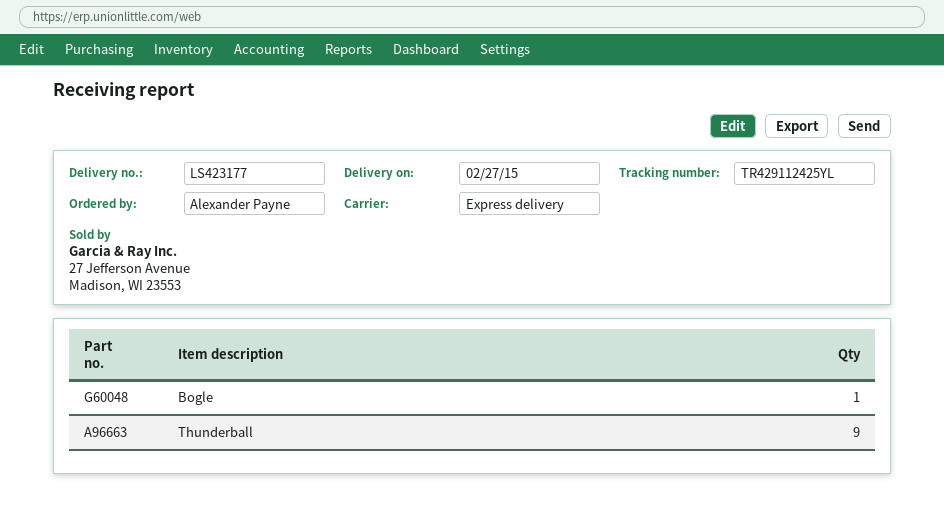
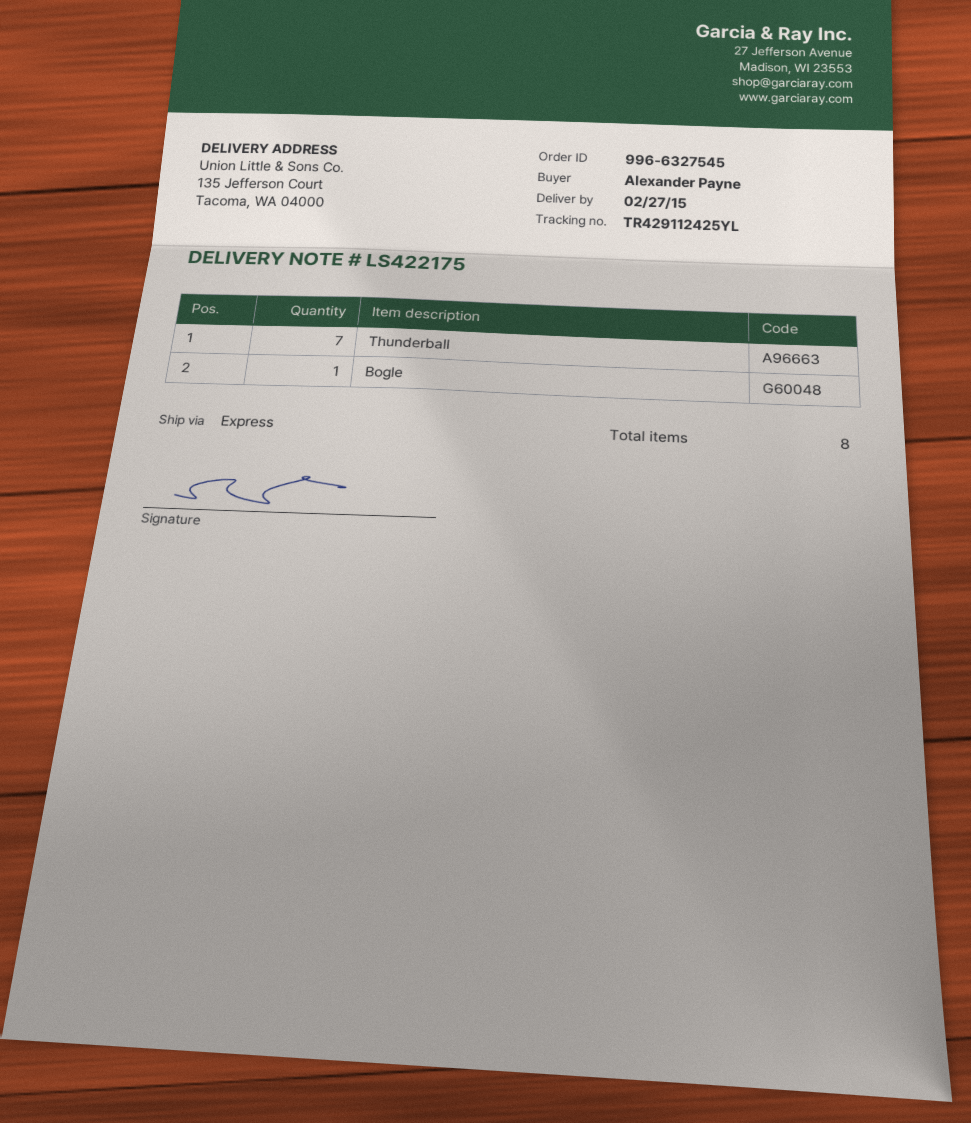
delivery note number: LS423177 -> LS422175
Thunderball: 9 -> 7

